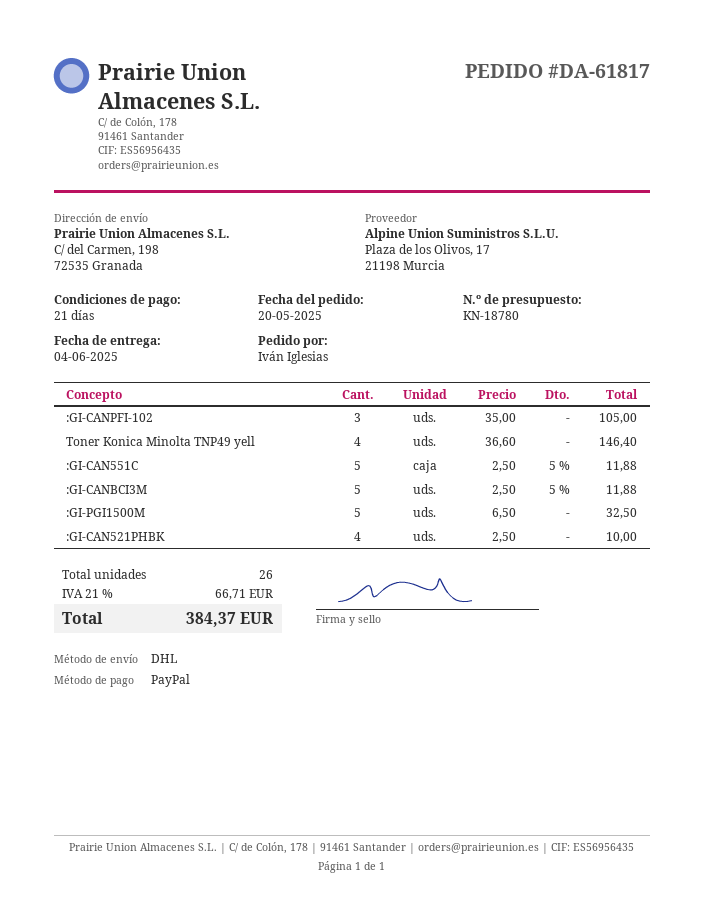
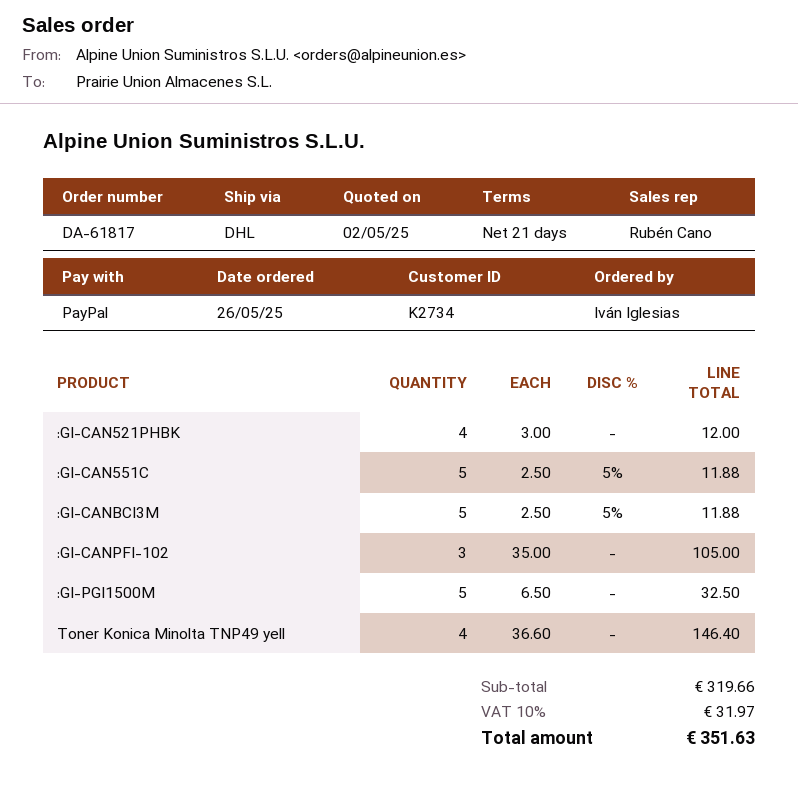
order date: 2025-05-20 -> 2025-05-26
:GI-CAN521PHBK: 4 x 2.50 = 10.00 -> 4 x 3.00 = 12.00
tax: 21% = 66.71 -> 10% = 31.97
total: 384.37 -> 351.63

